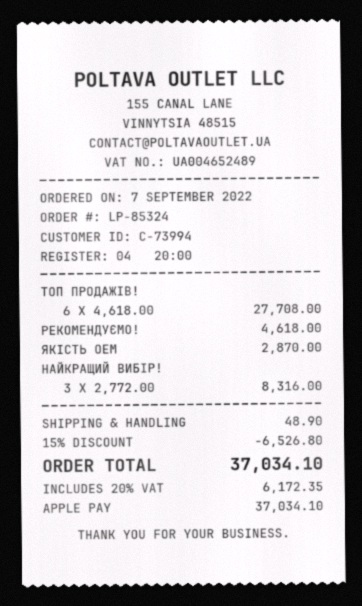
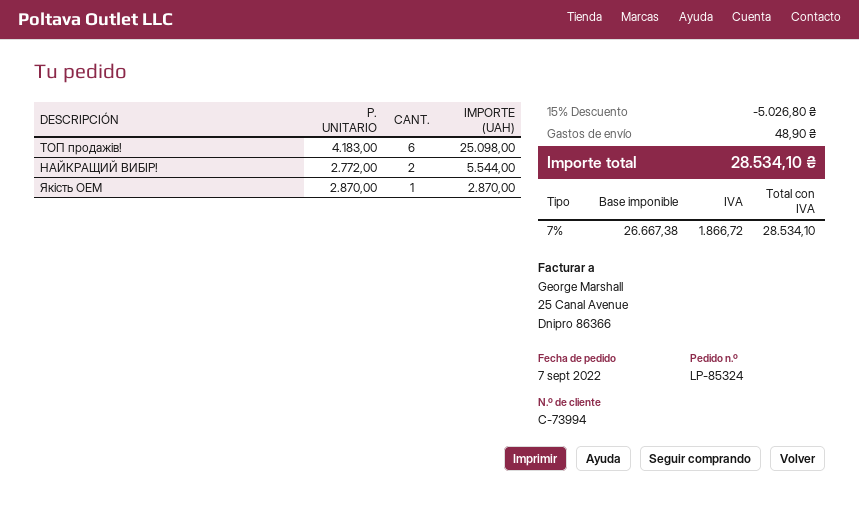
ТОП ПРОДАЖІВ!: 6 x 4618.00 = 27708.00 -> 6 x 4183.00 = 25098.00
РЕКОМЕНДУЄМО!: 1 x 4618.00 = 4618.00 -> none
НАЙКРАЩИЙ ВИБІР!: 3 x 2772.00 = 8316.00 -> 2 x 2772.00 = 5544.00
discount: 15% = 6526.80 -> 15% = 5026.80
tax: 20% = 6172.35 -> 7% = 1866.72
total: 37034.10 -> 28534.10

